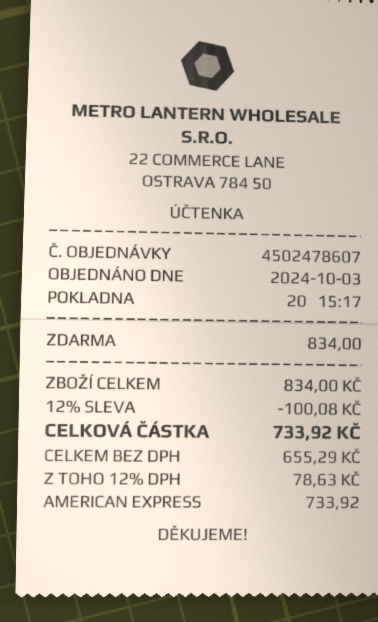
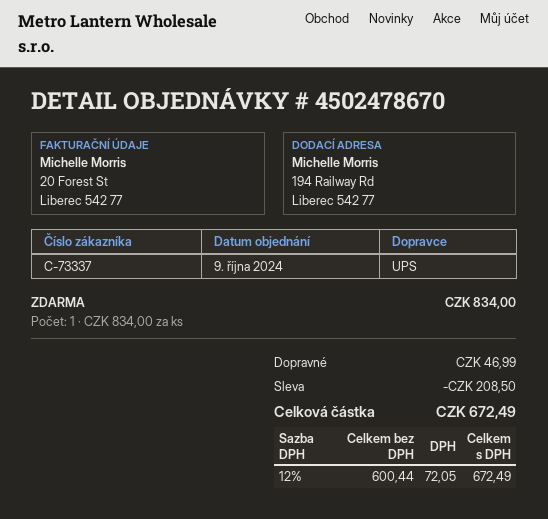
order number: 4502478607 -> 4502478670
order date: 2024-10-03 -> 2024-10-09
discount: 100.08 -> 208.50
shipping: none -> 46.99
net: 655.29 -> 600.44
tax: 12% = 78.63 -> 12% = 72.05
total: 733.92 -> 672.49

